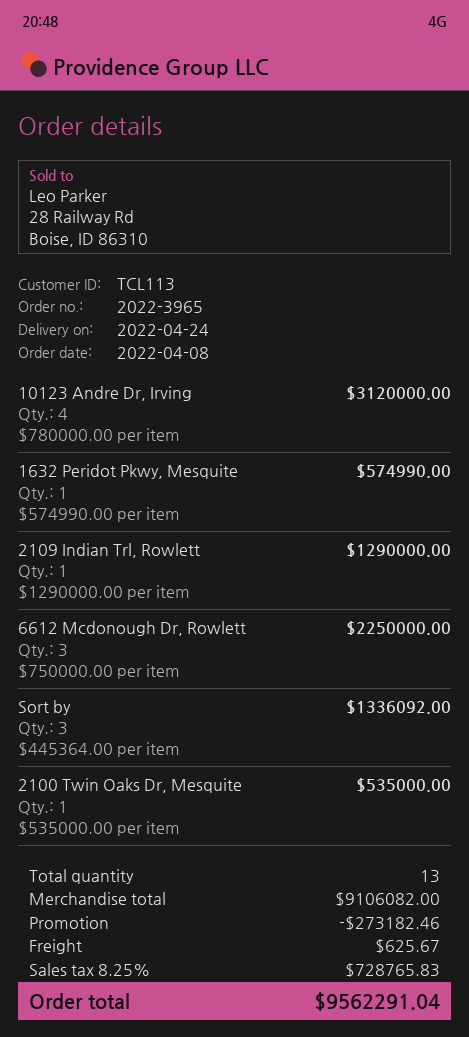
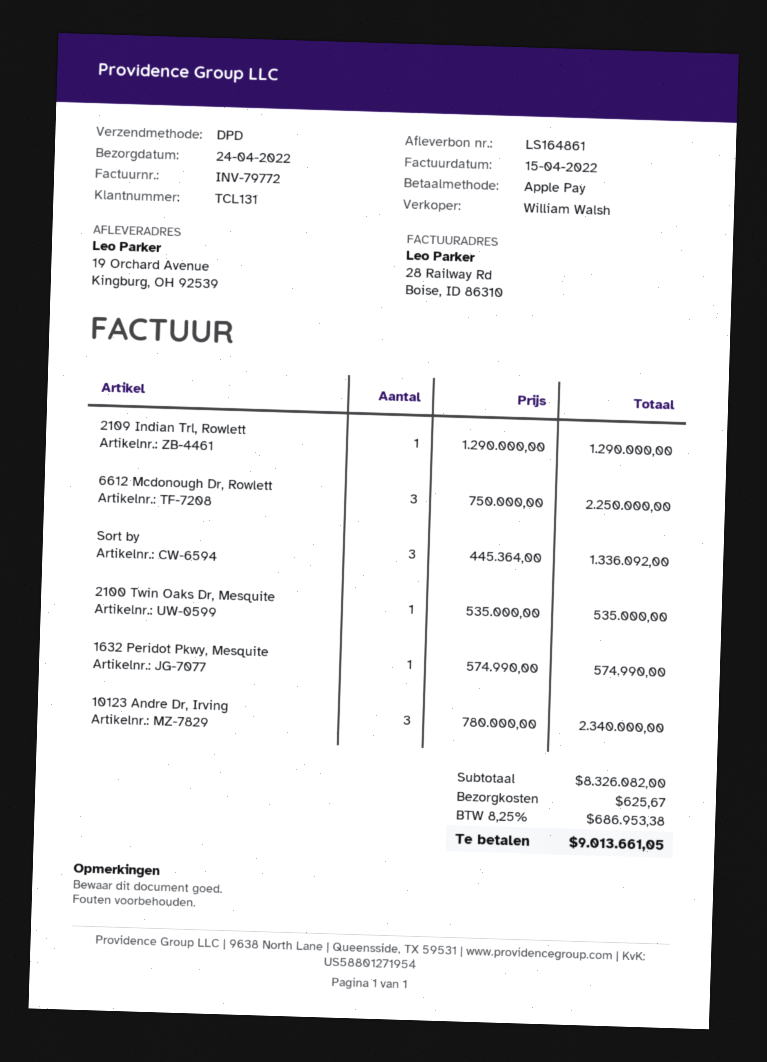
customer number: TCL113 -> TCL131
10123 Andre Dr, Irving: 4 x 780000.00 = 3120000.00 -> 3 x 780000.00 = 2340000.00
subtotal: 9106082.00 -> 8326082.00
discount: 273182.46 -> none
tax: 8.25% = 728765.83 -> 8.25% = 686953.38
total: 9562291.04 -> 9013661.05

